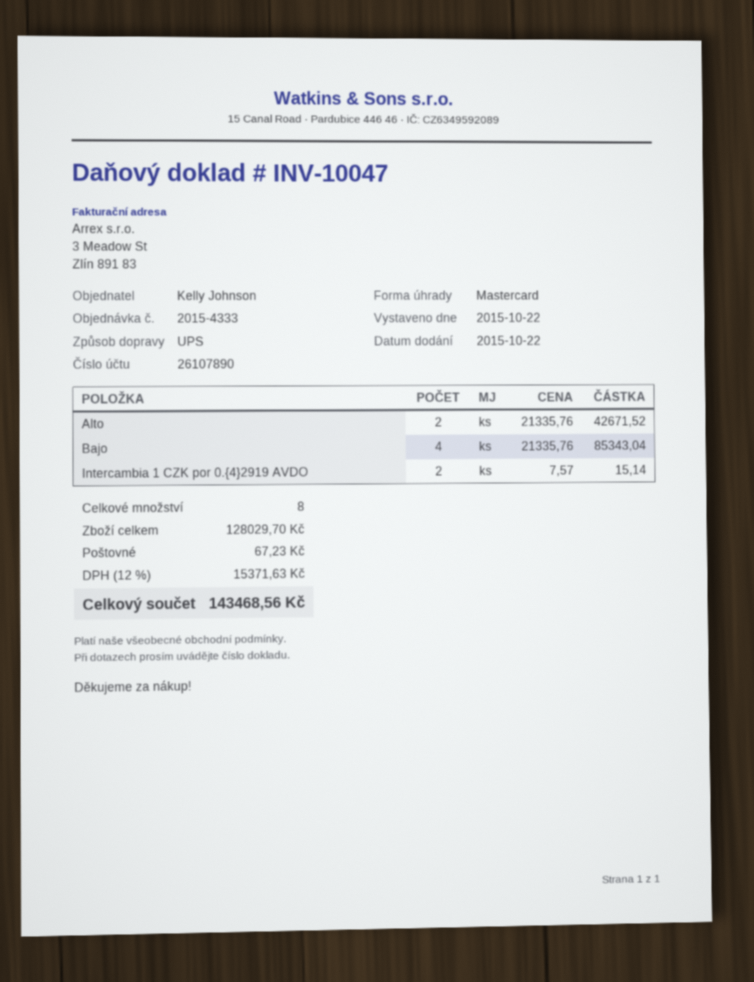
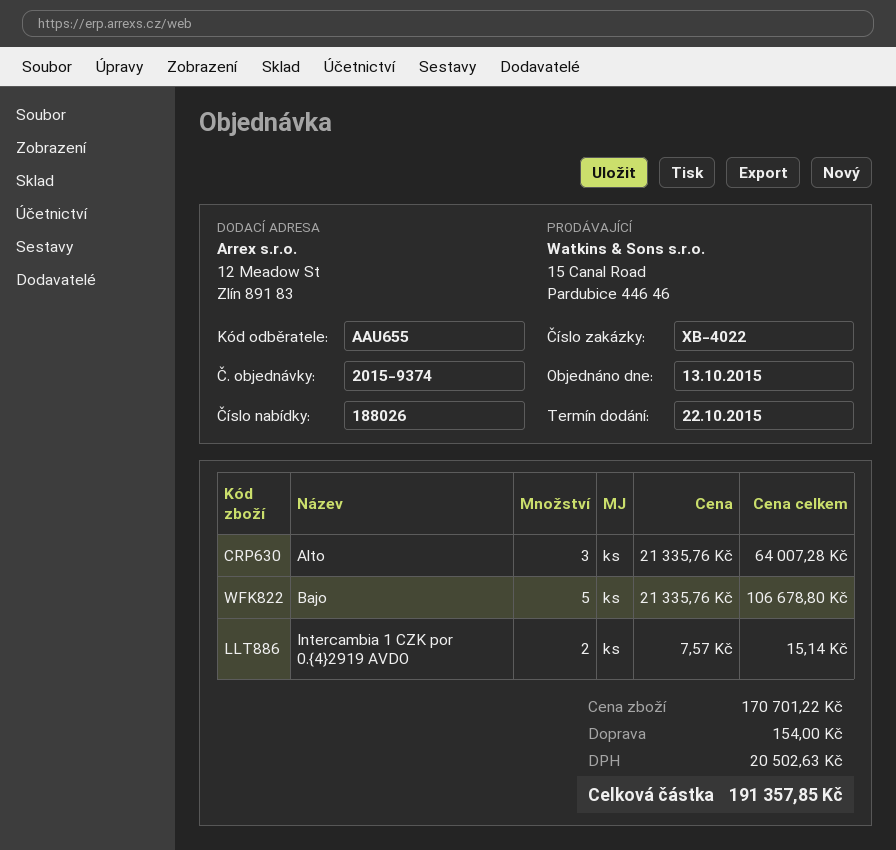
order number: 2015-4333 -> 2015-9374
Alto: 2 x 21335.76 = 42671.52 -> 3 x 21335.76 = 64007.28
Bajo: 4 x 21335.76 = 85343.04 -> 5 x 21335.76 = 106678.80
subtotal: 128029.70 -> 170701.22
shipping: 67.23 -> 154.00
tax: 15371.63 -> 20502.63
total: 143468.56 -> 191357.85

